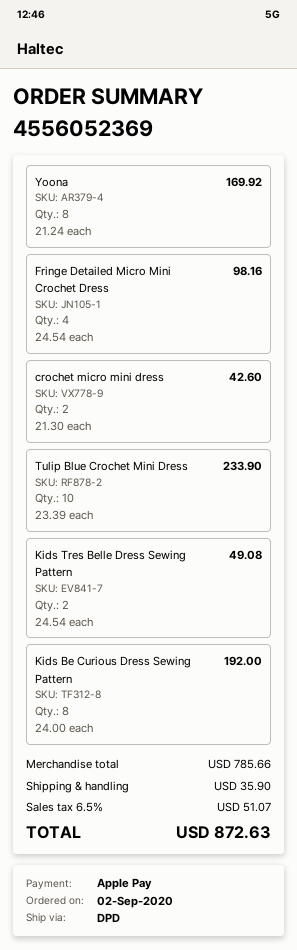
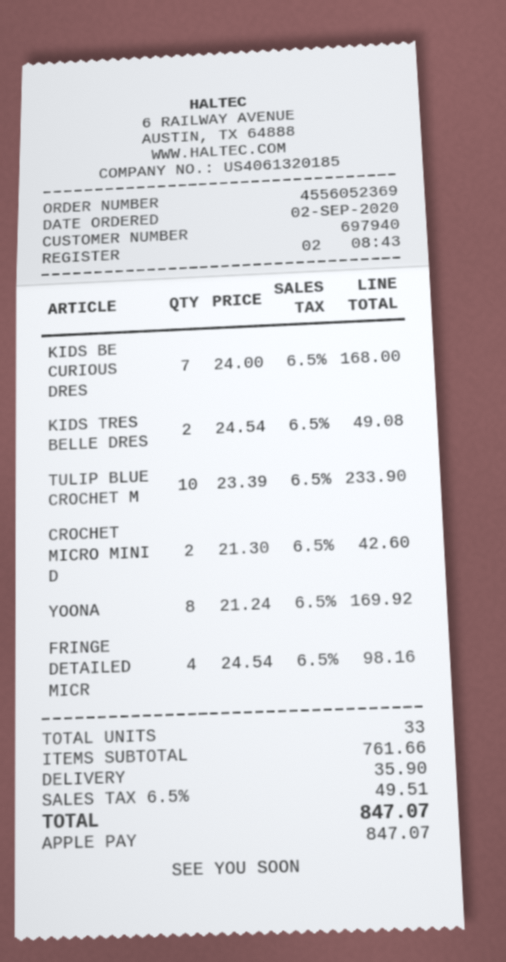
Kids Be Curious Dress Sewing Pattern: 8 x 24.00 = 192.00 -> 7 x 24.00 = 168.00
subtotal: 785.66 -> 761.66
tax: 6.5% = 51.07 -> 6.5% = 49.51
total: 872.63 -> 847.07

